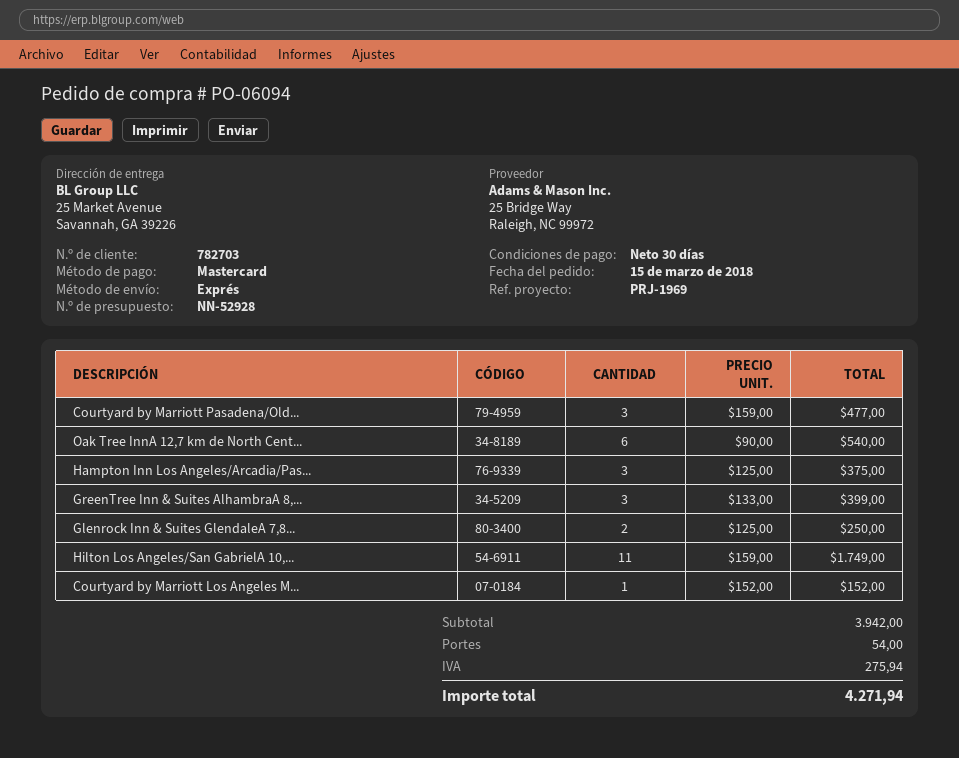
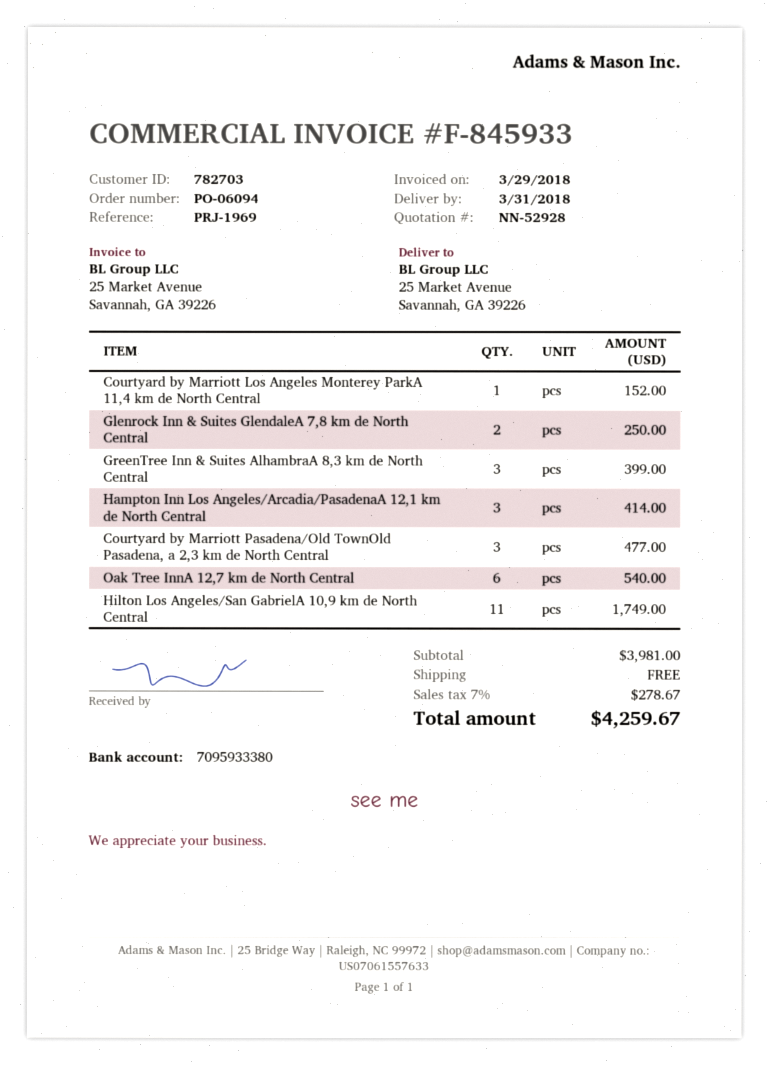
Hampton Inn Los Angeles/Arcadia/Pas...: 3 for 375.00 -> 3 for 414.00
subtotal: 3942.00 -> 3981.00
shipping: 54.00 -> 0.00
tax: 275.94 -> 278.67
total: 4271.94 -> 4259.67

